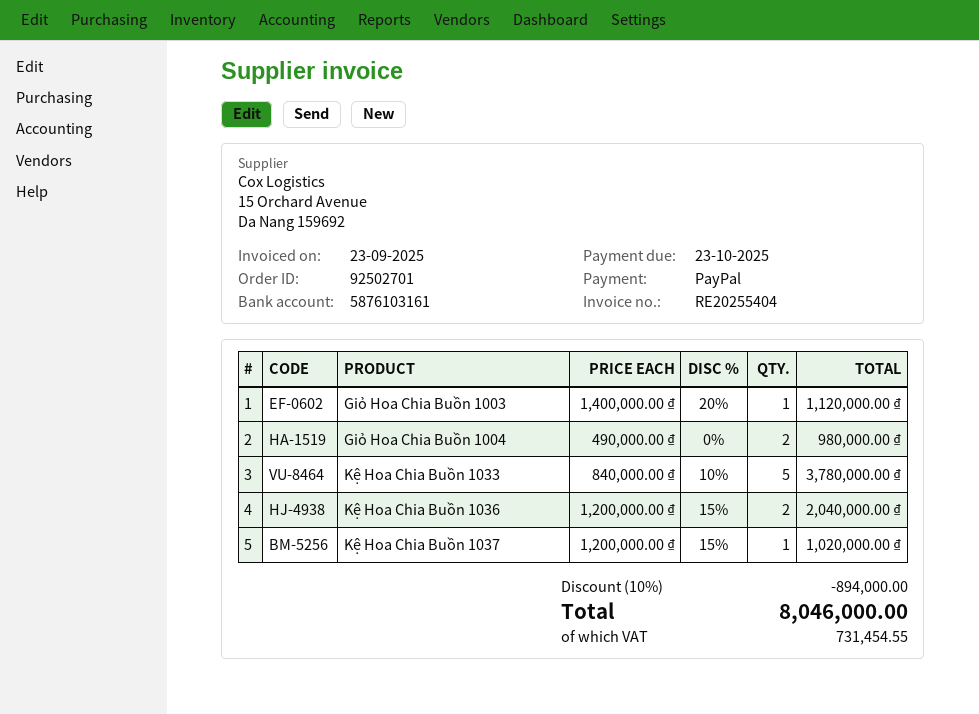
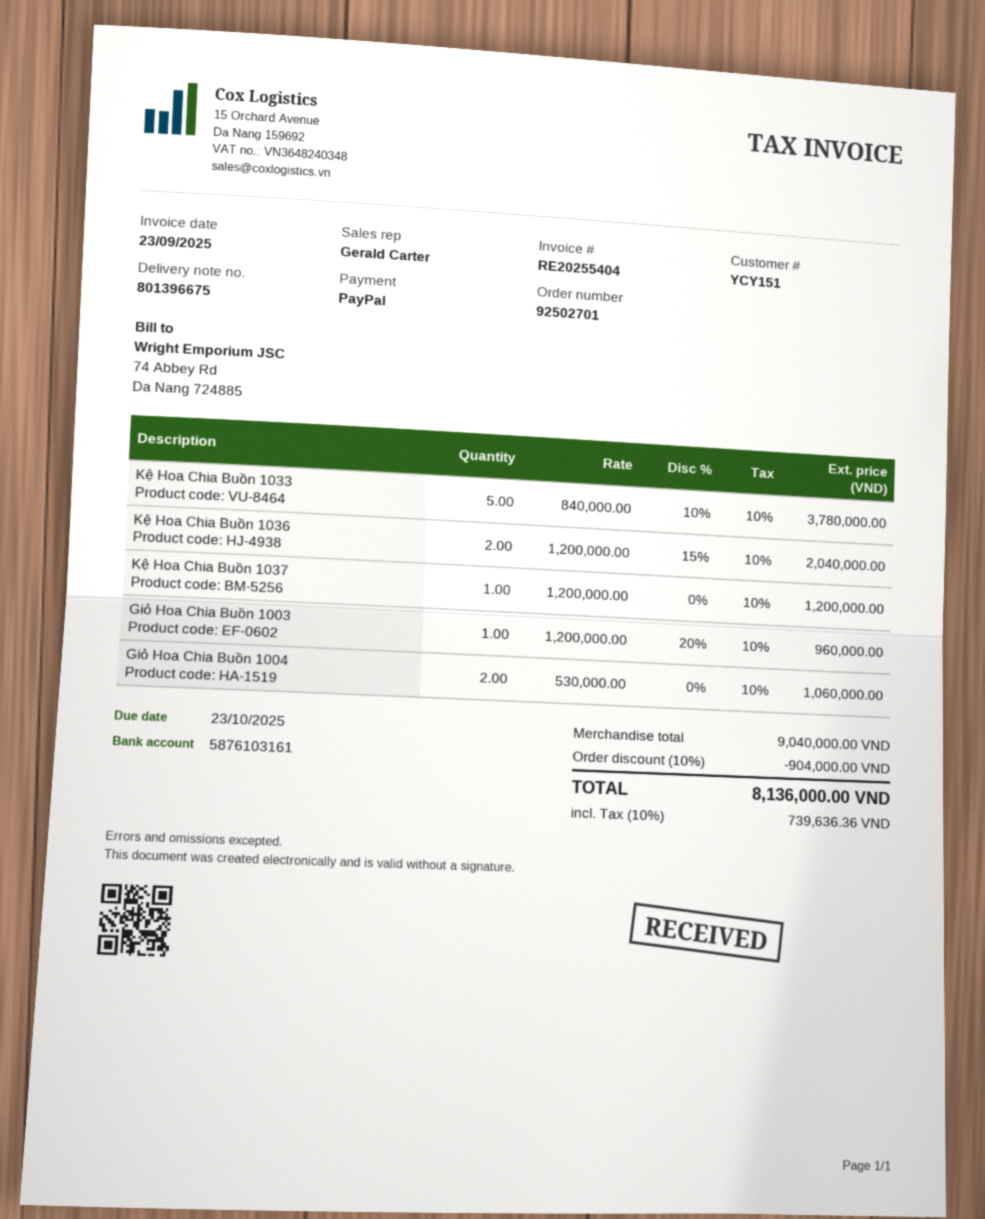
Giỏ Hoa Chia Buồn 1003: 1 x 1400000.00 - 20% = 1120000.00 -> 1 x 1200000.00 - 20% = 960000.00
Giỏ Hoa Chia Buồn 1004: 2 x 490000.00 = 980000.00 -> 2 x 530000.00 = 1060000.00
Kệ Hoa Chia Buồn 1037: 1 x 1200000.00 - 15% = 1020000.00 -> 1 x 1200000.00 = 1200000.00
discount: 10% = 894000.00 -> 10% = 904000.00
tax: 731454.55 -> 739636.36
total: 8046000.00 -> 8136000.00

